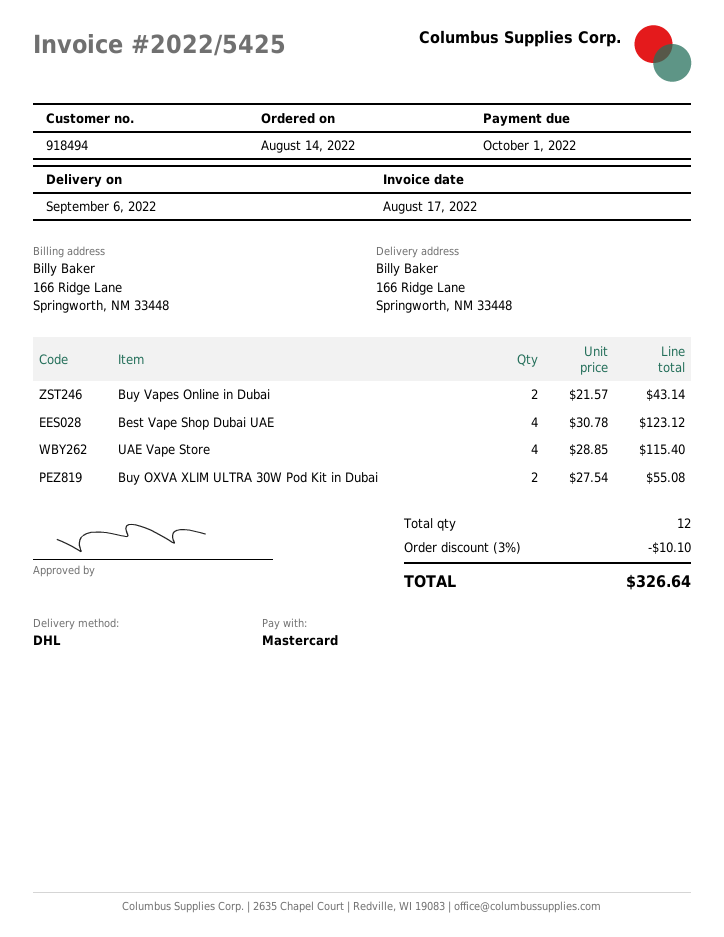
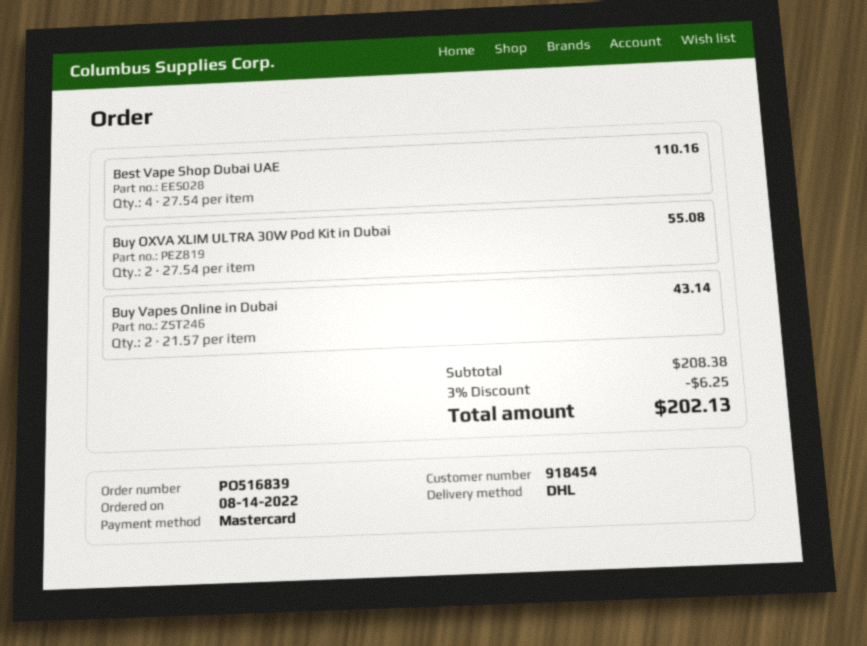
customer number: 918494 -> 918454
Best Vape Shop Dubai UAE: 4 x 30.78 = 123.12 -> 4 x 27.54 = 110.16
UAE Vape Store: 4 x 28.85 = 115.40 -> none
discount: 3% = 10.10 -> 3% = 6.25
total: 326.64 -> 202.13

